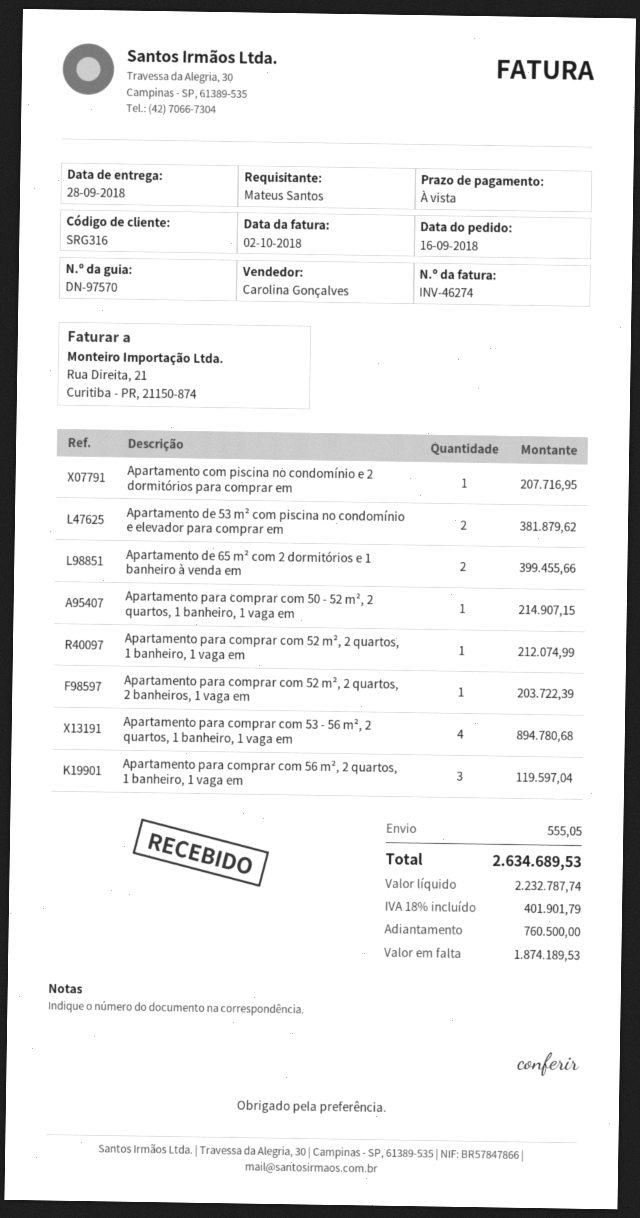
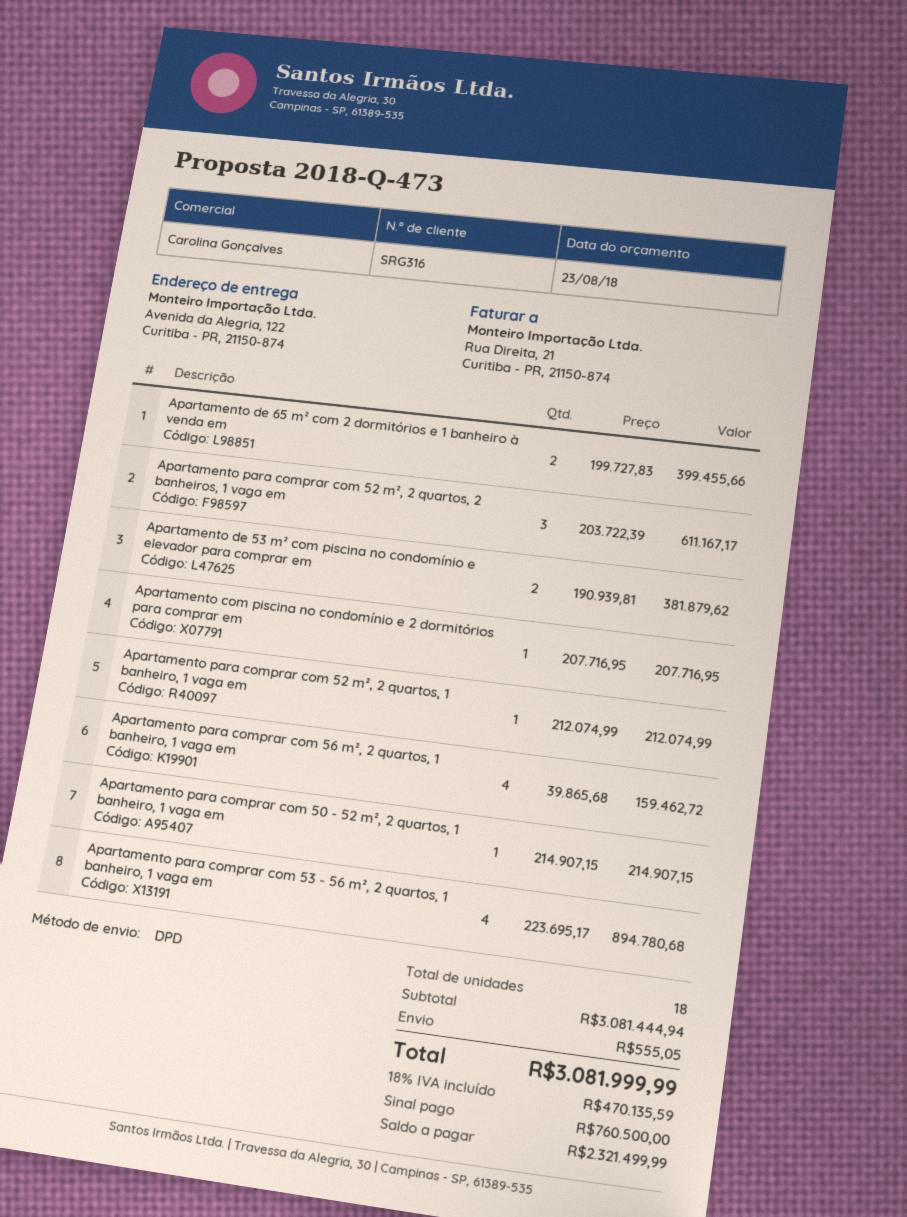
Apartamento para comprar com 52 m², 2 quartos, 2 banheiros, 1 vaga em: 1 for 203722.39 -> 3 for 611167.17
Apartamento para comprar com 56 m², 2 quartos, 1 banheiro, 1 vaga em: 3 for 119597.04 -> 4 for 159462.72
tax: 18% = 401901.79 -> 18% = 470135.59
total: 2634689.53 -> 3081999.99
balance: 1874189.53 -> 2321499.99

